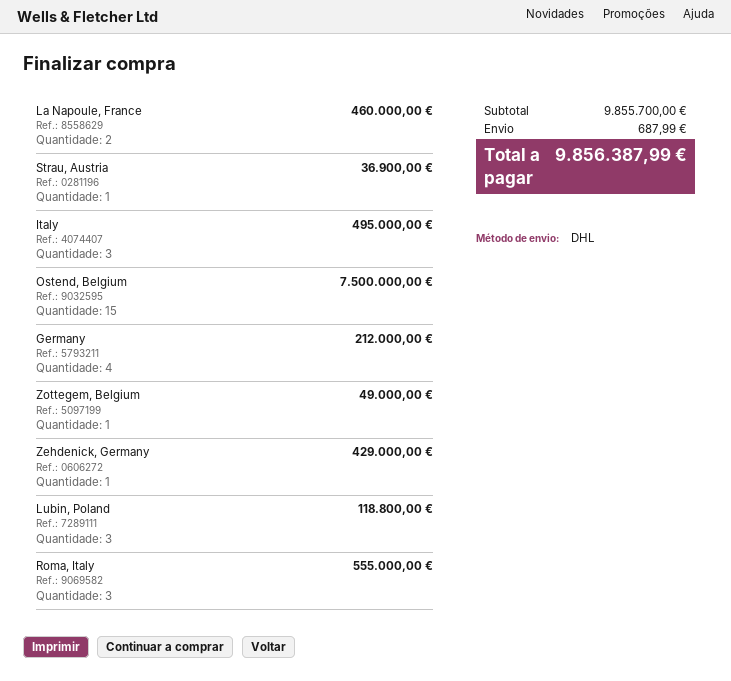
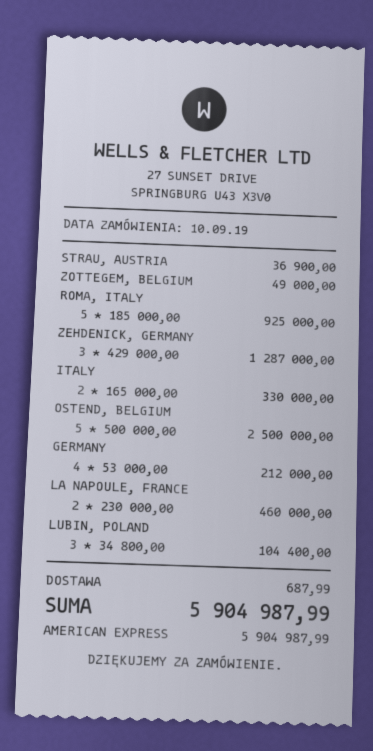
Italy: 3 for 495000.00 -> 2 for 330000.00
Ostend, Belgium: 15 for 7500000.00 -> 5 for 2500000.00
Zehdenick, Germany: 1 for 429000.00 -> 3 for 1287000.00
Lubin, Poland: 3 for 118800.00 -> 3 for 104400.00
Roma, Italy: 3 for 555000.00 -> 5 for 925000.00
total: 9856387.99 -> 5904987.99

